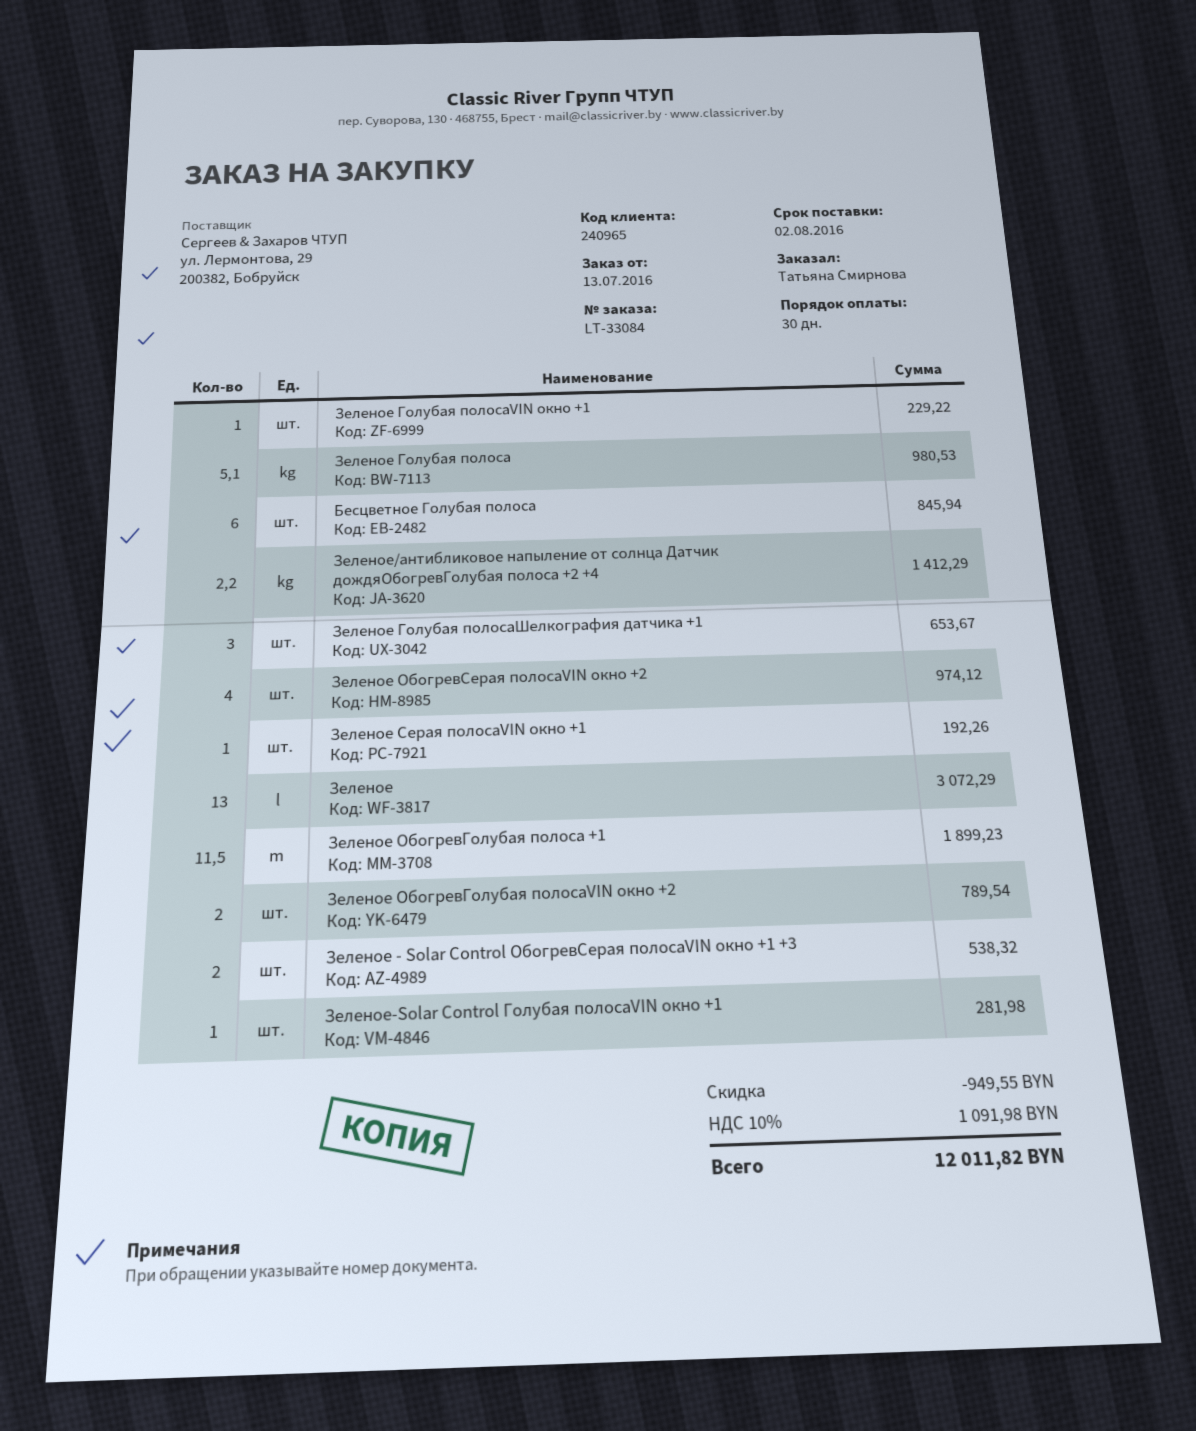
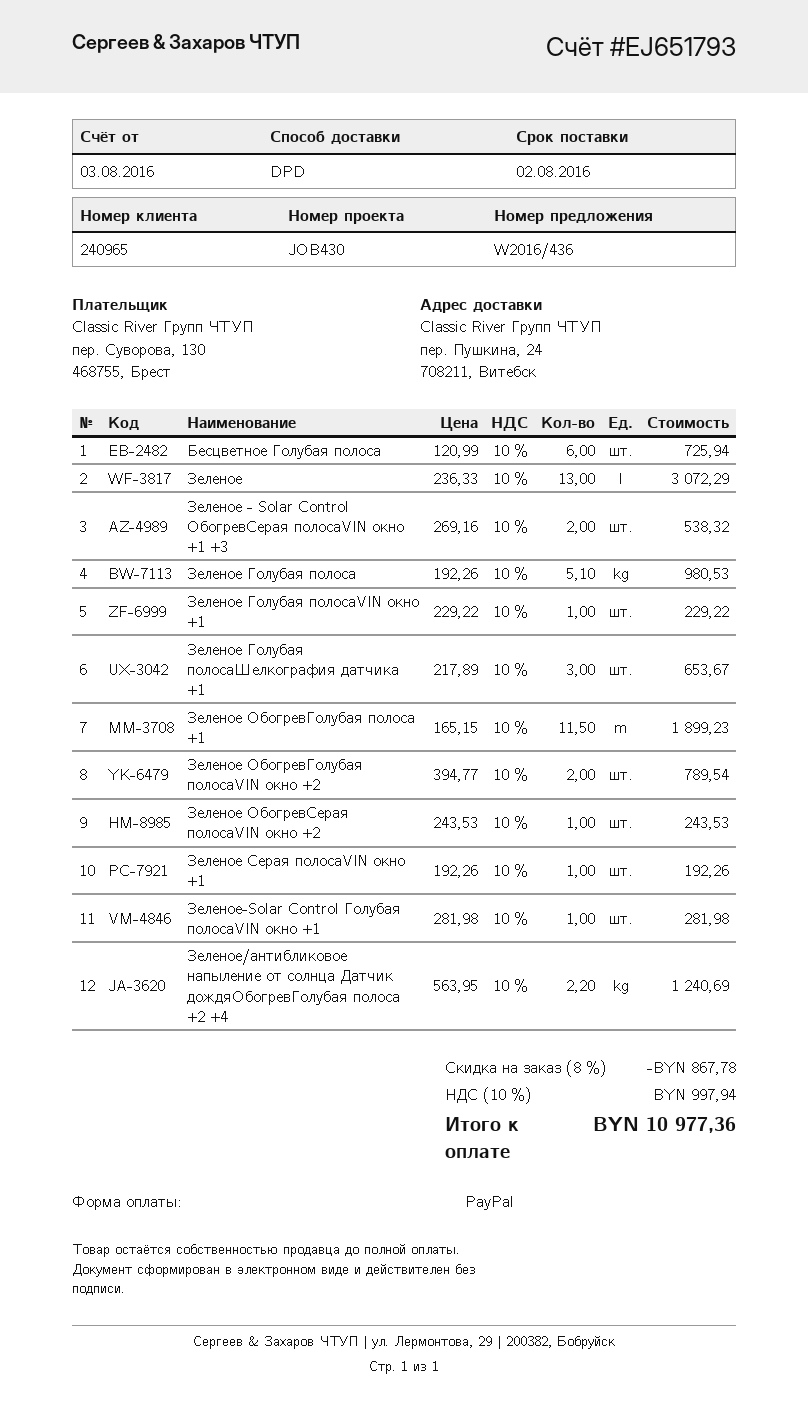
Бесцветное Голубая полоса: 6 for 845.94 -> 6 for 725.94
Зеленое/антибликовое напыление от солнца Датчик дождяОбогревГолубая полоса +2 +4: 2.2 for 1412.29 -> 2.2 for 1240.69
Зеленое ОбогревСерая полосаVIN окно +2: 4 for 974.12 -> 1 for 243.53
discount: 949.55 -> 867.78
tax: 10% = 1091.98 -> 10% = 997.94
total: 12011.82 -> 10977.36

